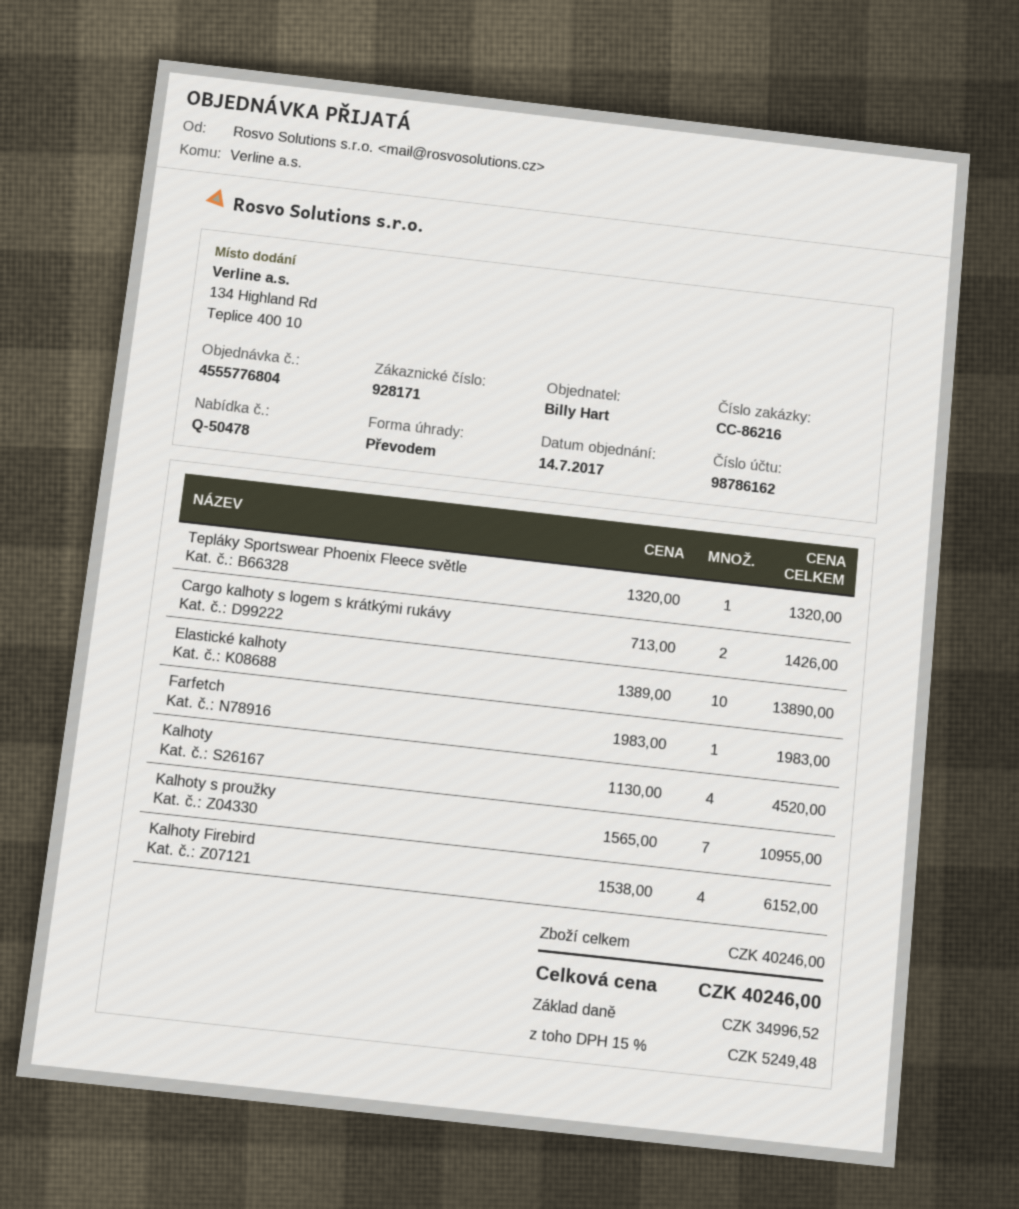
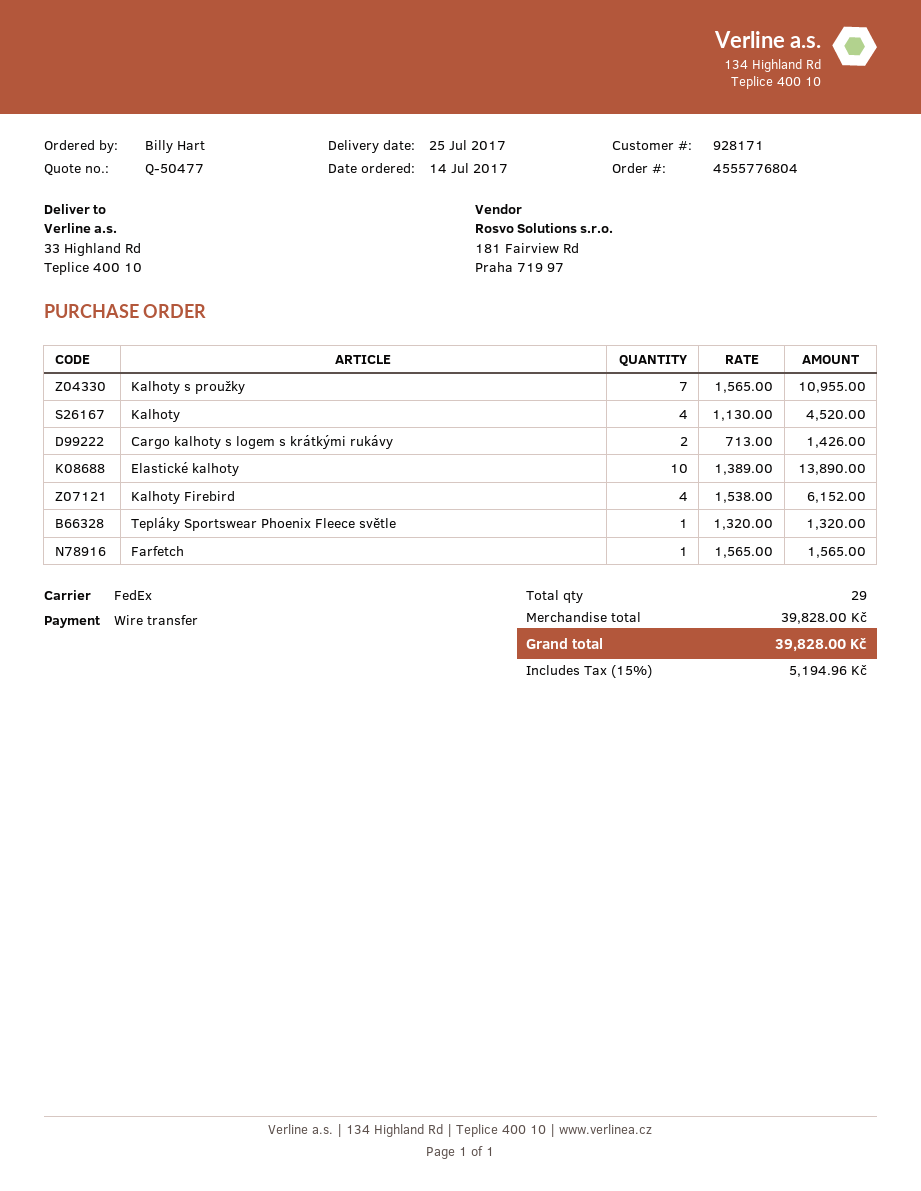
quote number: Q-50478 -> Q-50477
ship to: 134 Highland Rd, Teplice 400 10 -> 33 Highland Rd, Teplice 400 10
Farfetch: 1 x 1983.00 = 1983.00 -> 1 x 1565.00 = 1565.00
subtotal: 40246.00 -> 39828.00
tax: 15% = 5249.48 -> 15% = 5194.96
total: 40246.00 -> 39828.00

